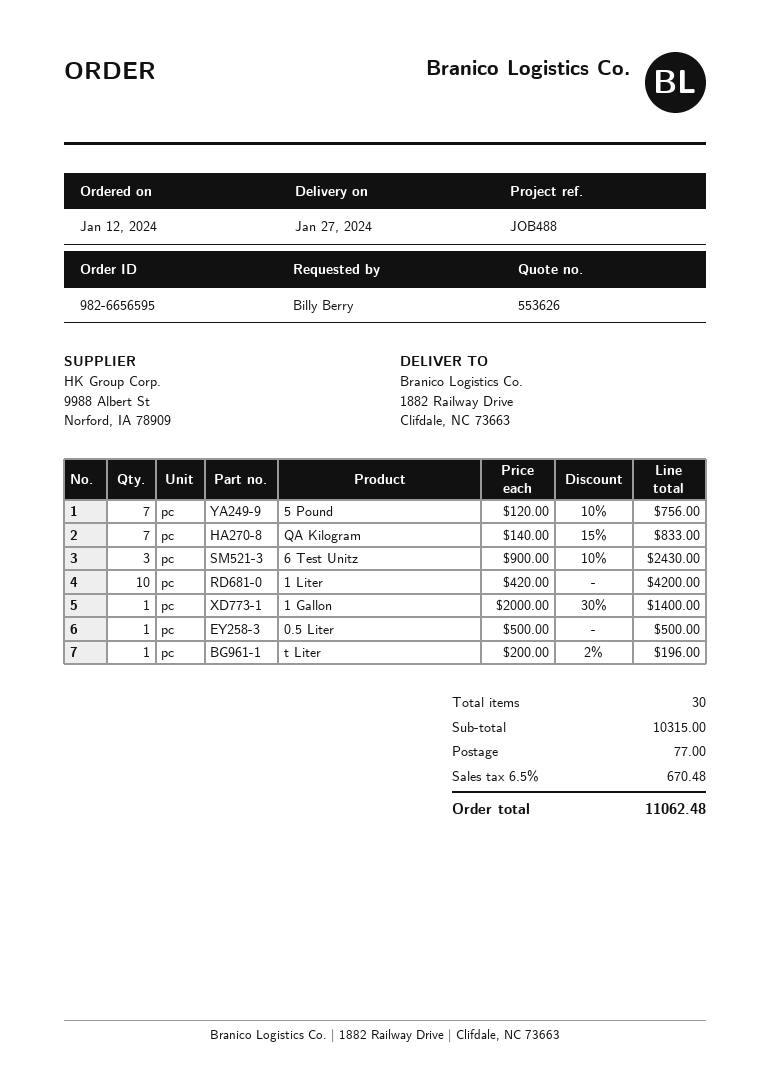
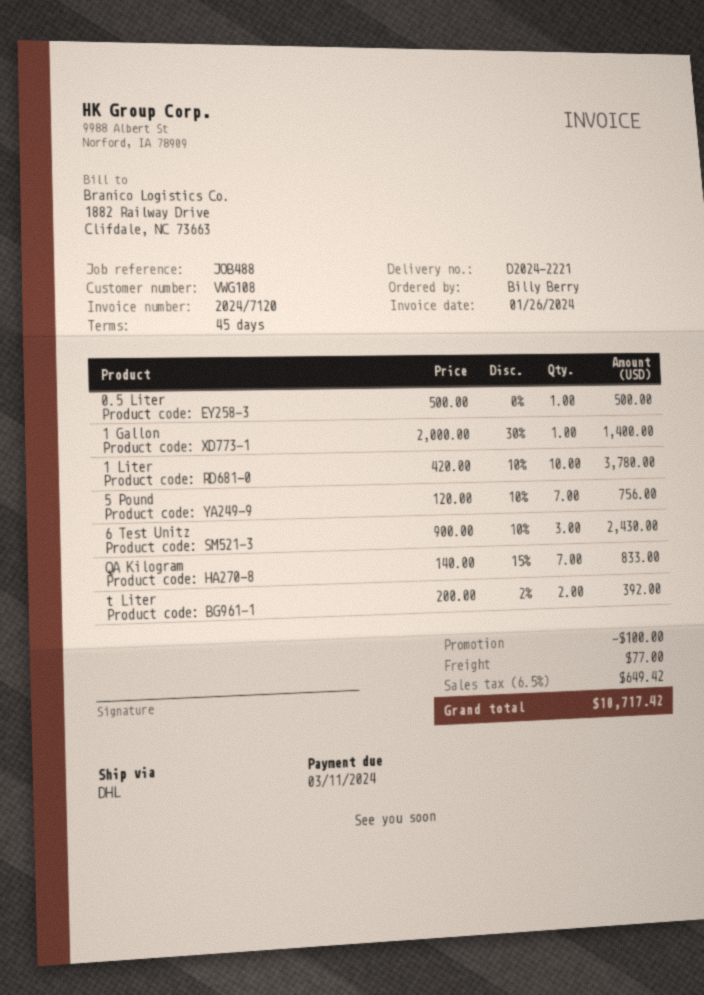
1 Liter: 10 x 420.00 = 4200.00 -> 10 x 420.00 - 10% = 3780.00
t Liter: 1 x 200.00 - 2% = 196.00 -> 2 x 200.00 - 2% = 392.00
discount: none -> 100.00
tax: 6.5% = 670.48 -> 6.5% = 649.42
total: 11062.48 -> 10717.42

